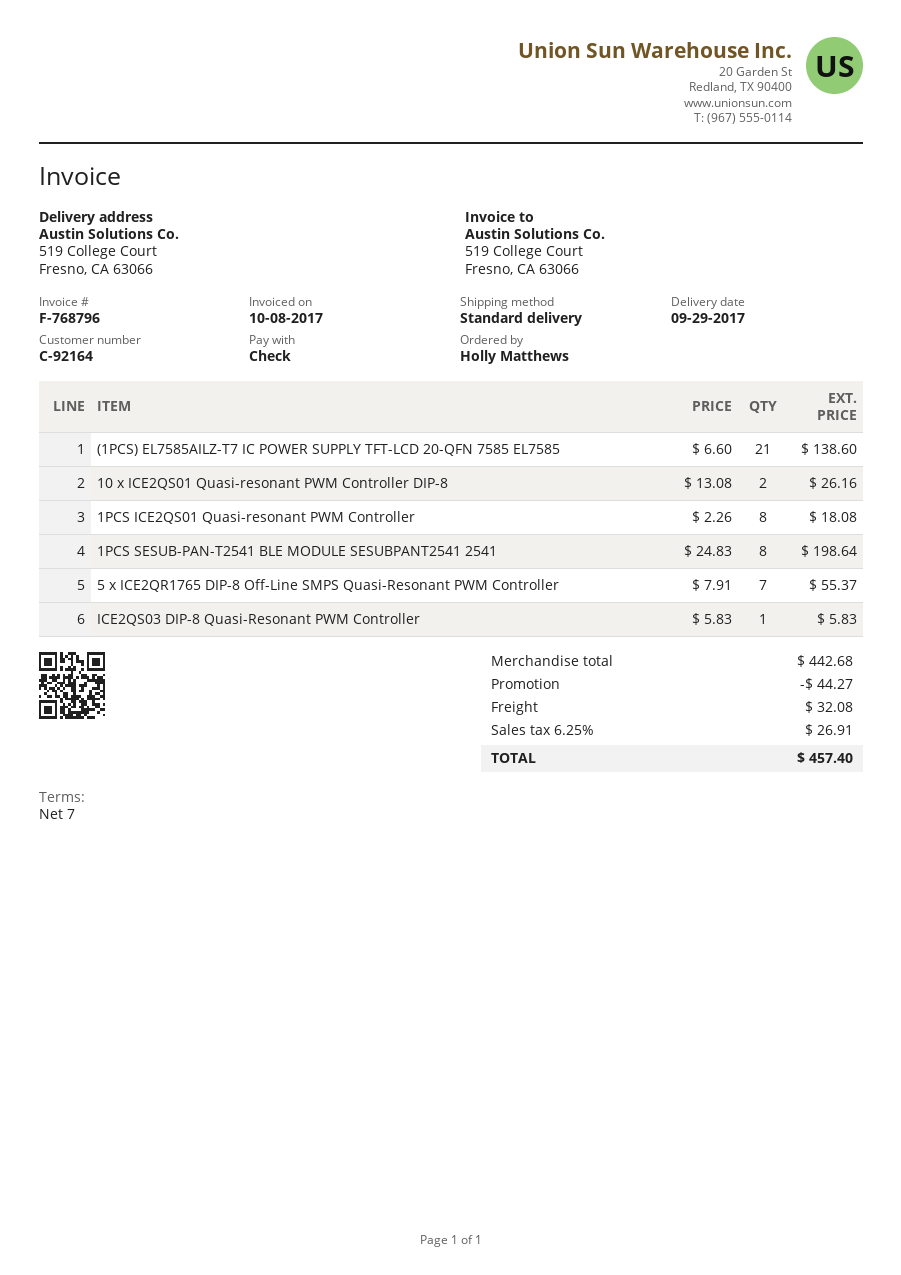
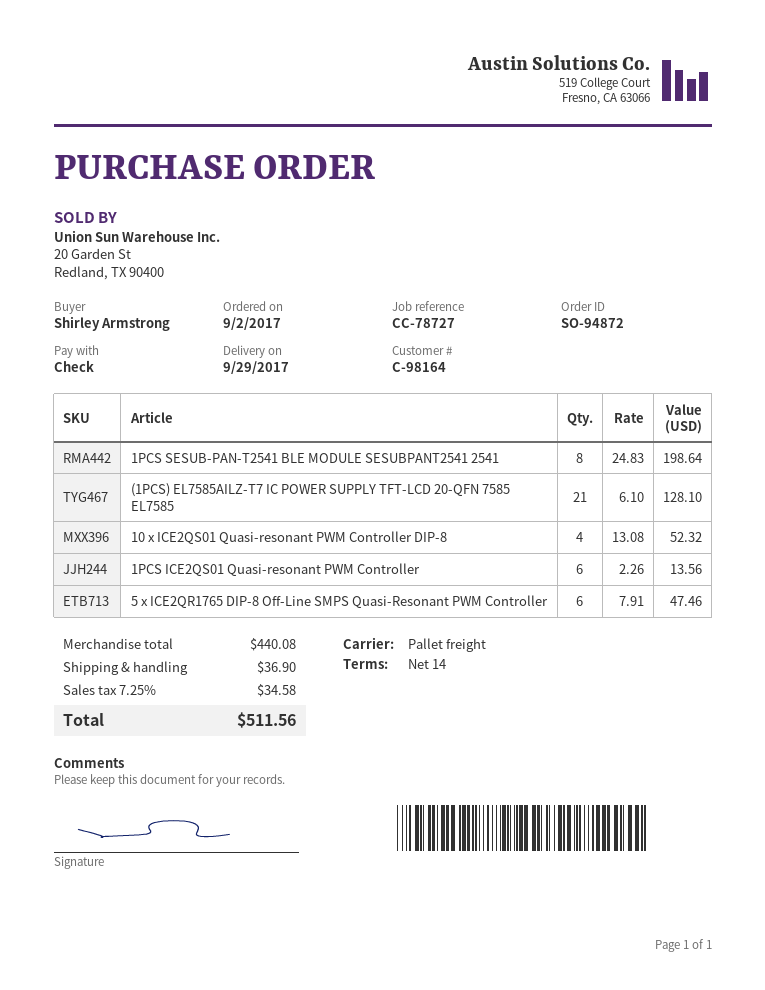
payment terms: 7 days -> 14 days
customer number: C-92164 -> C-98164
ordered by: Holly Matthews -> Shirley Armstrong
shipping method: standard -> pallet freight
(1PCS) EL7585AILZ-T7 IC POWER SUPPLY TFT-LCD 20-QFN 7585 EL7585: 21 x 6.60 = 138.60 -> 21 x 6.10 = 128.10
10 x ICE2QS01 Quasi-resonant PWM Controller DIP-8: 2 x 13.08 = 26.16 -> 4 x 13.08 = 52.32
1PCS ICE2QS01 Quasi-resonant PWM Controller: 8 x 2.26 = 18.08 -> 6 x 2.26 = 13.56
5 x ICE2QR1765 DIP-8 Off-Line SMPS Quasi-Resonant PWM Controller: 7 x 7.91 = 55.37 -> 6 x 7.91 = 47.46
ICE2QS03 DIP-8 Quasi-Resonant PWM Controller: 1 x 5.83 = 5.83 -> none
subtotal: 442.68 -> 440.08
discount: 44.27 -> none
shipping: 32.08 -> 36.90
tax: 6.25% = 26.91 -> 7.25% = 34.58
total: 457.40 -> 511.56

